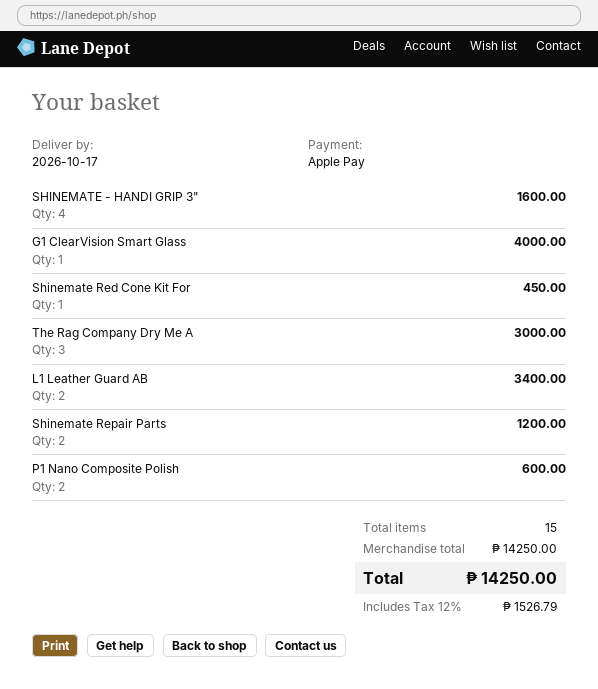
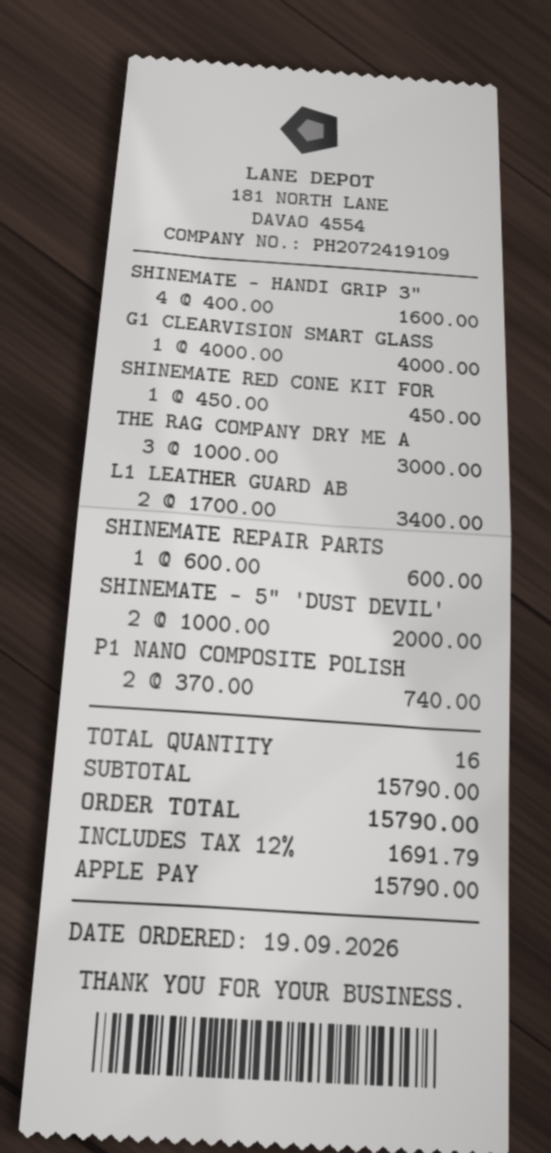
Shinemate Repair Parts: 2 for 1200.00 -> 1 for 600.00
P1 Nano Composite Polish: 2 for 600.00 -> 2 for 740.00
SHINEMATE - 5" 'DUST DEVIL': none -> 2 for 2000.00
total quantity: 15 -> 16
subtotal: 14250.00 -> 15790.00
tax: 12% = 1526.79 -> 12% = 1691.79
total: 14250.00 -> 15790.00

